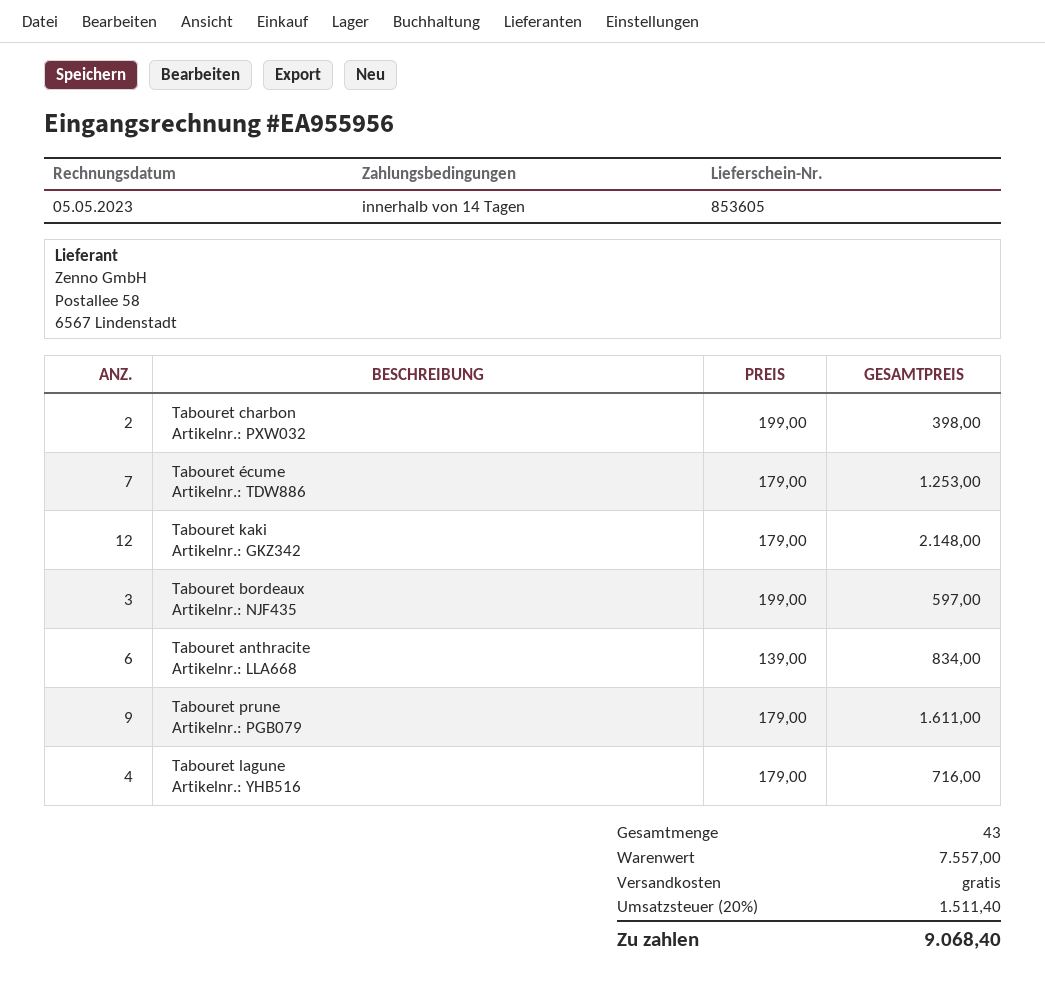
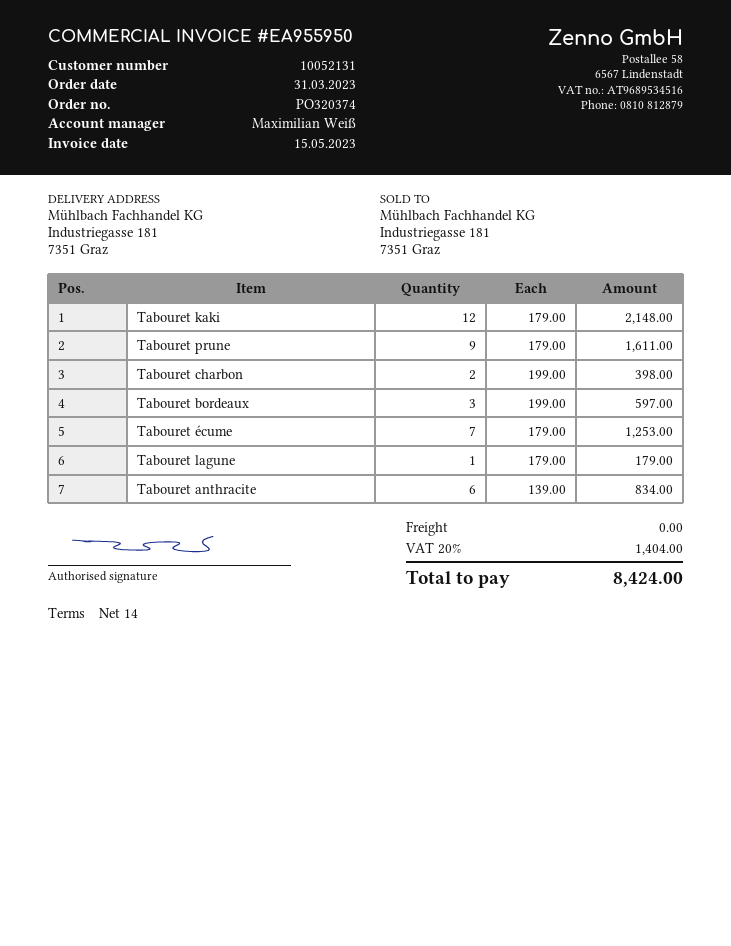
invoice number: EA955956 -> EA955950
invoice date: 2023-05-05 -> 2023-05-15
Tabouret lagune: 4 x 179.00 = 716.00 -> 1 x 179.00 = 179.00
tax: 20% = 1511.40 -> 20% = 1404.00
total: 9068.40 -> 8424.00

